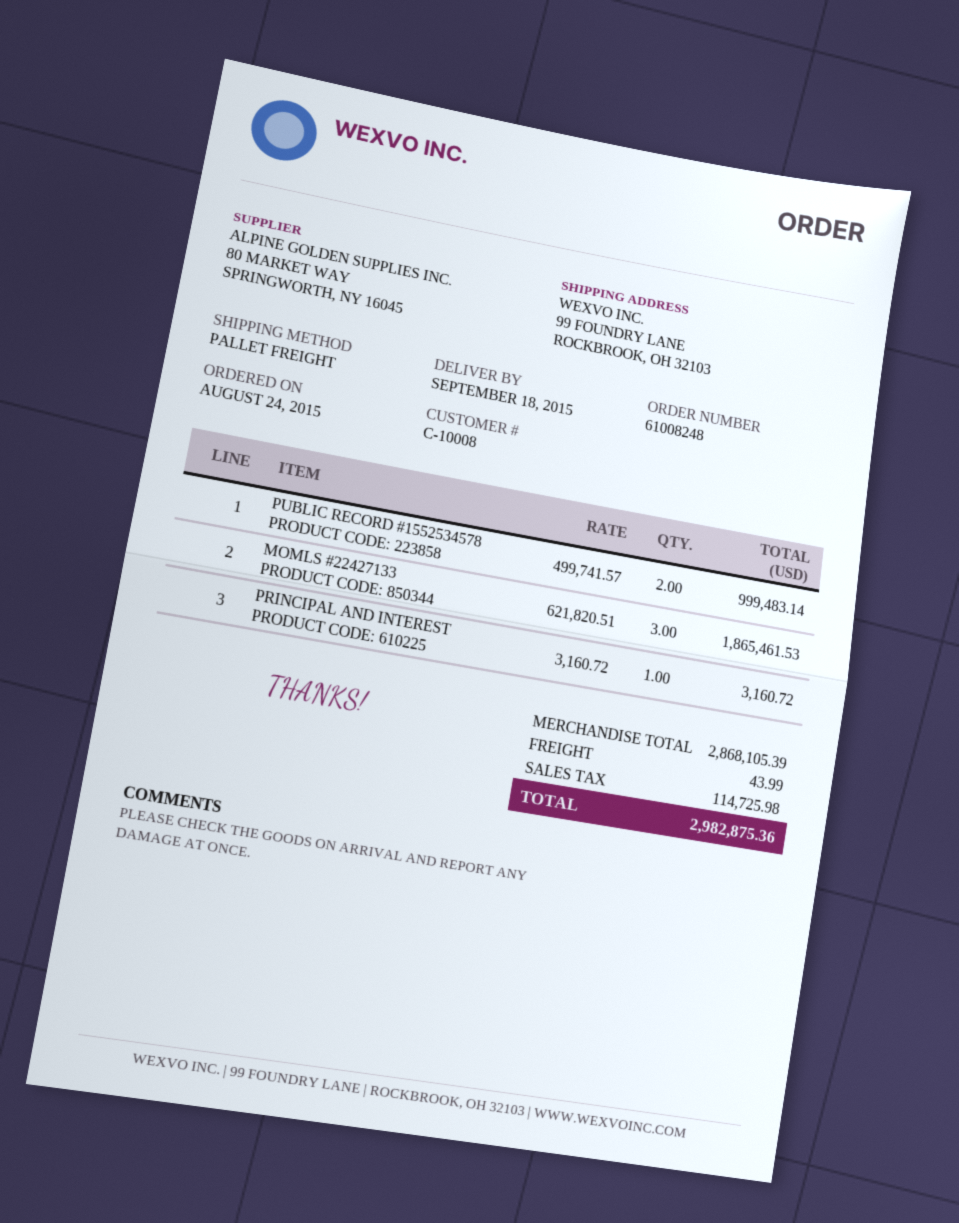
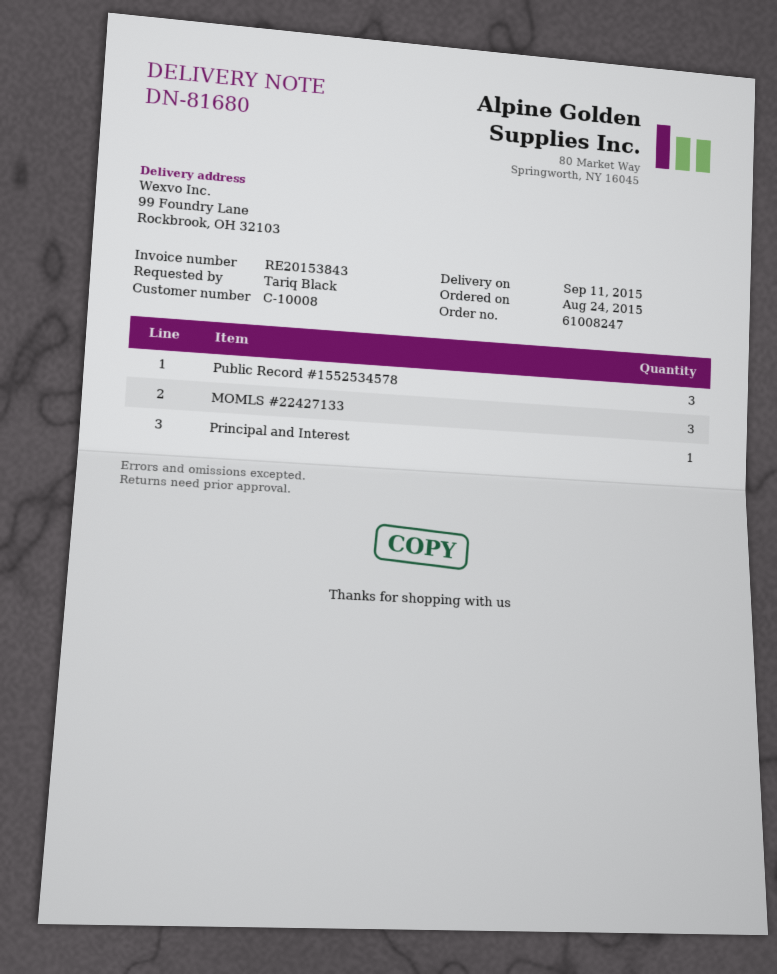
order number: 61008248 -> 61008247
delivery date: 2015-09-18 -> 2015-09-11
PUBLIC RECORD #1552534578: 2 -> 3

